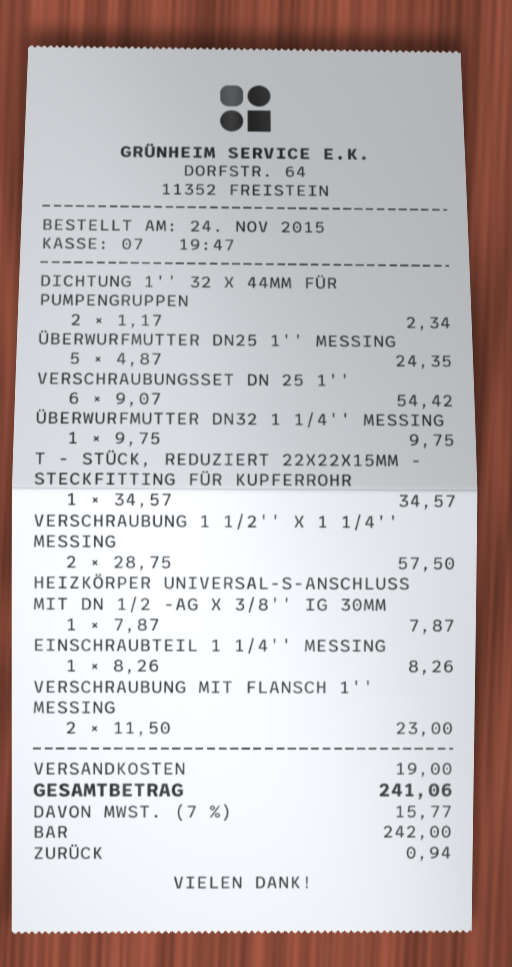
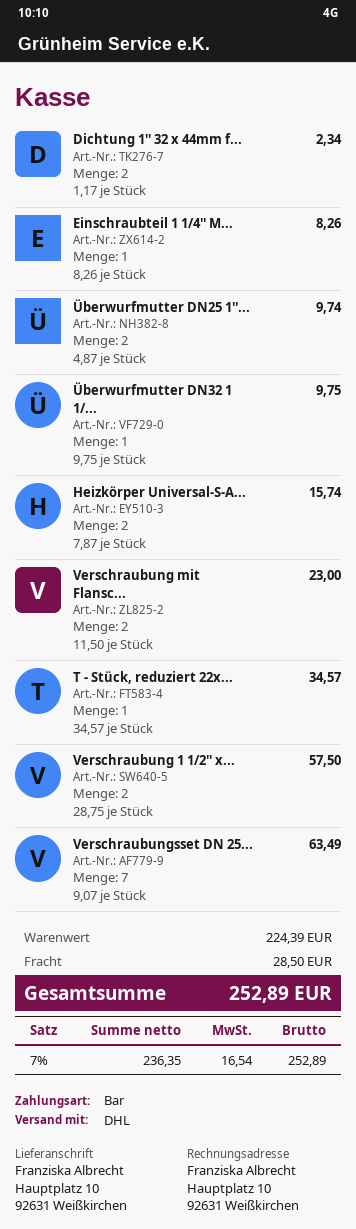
ÜBERWURFMUTTER DN25 1'' MESSING: 5 x 4.87 = 24.35 -> 2 x 4.87 = 9.74
VERSCHRAUBUNGSSET DN 25 1'': 6 x 9.07 = 54.42 -> 7 x 9.07 = 63.49
HEIZKÖRPER UNIVERSAL-S-ANSCHLUSS MIT DN 1/2 -AG X 3/8'' IG 30MM: 1 x 7.87 = 7.87 -> 2 x 7.87 = 15.74
shipping: 19.00 -> 28.50
tax: 7% = 15.77 -> 7% = 16.54
total: 241.06 -> 252.89

